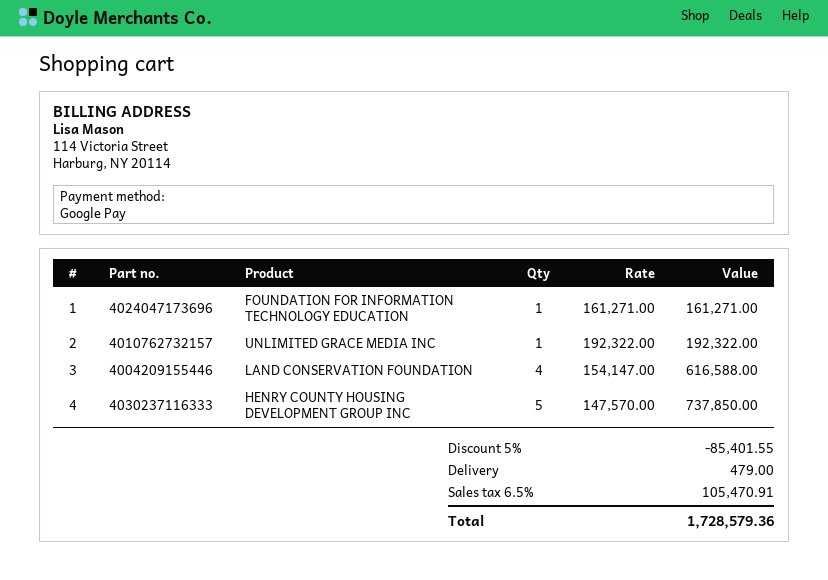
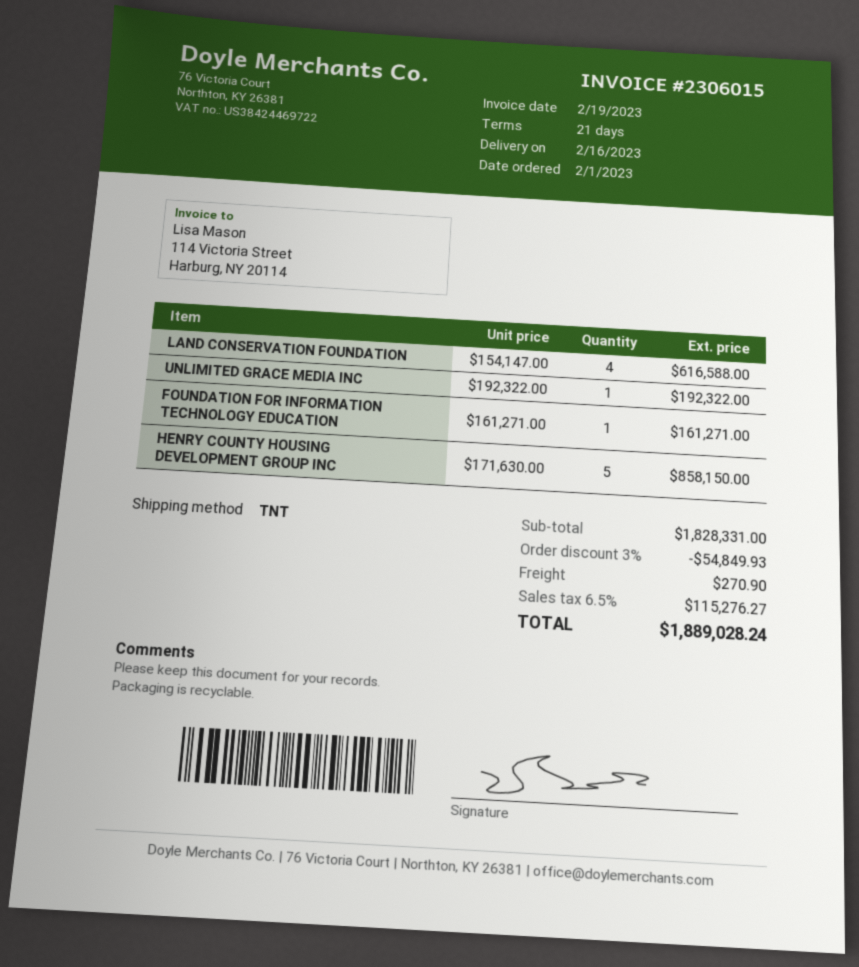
HENRY COUNTY HOUSING DEVELOPMENT GROUP INC: 5 x 147570.00 = 737850.00 -> 5 x 171630.00 = 858150.00
discount: 5% = 85401.55 -> 3% = 54849.93
shipping: 479.00 -> 270.90
tax: 6.5% = 105470.91 -> 6.5% = 115276.27
total: 1728579.36 -> 1889028.24

